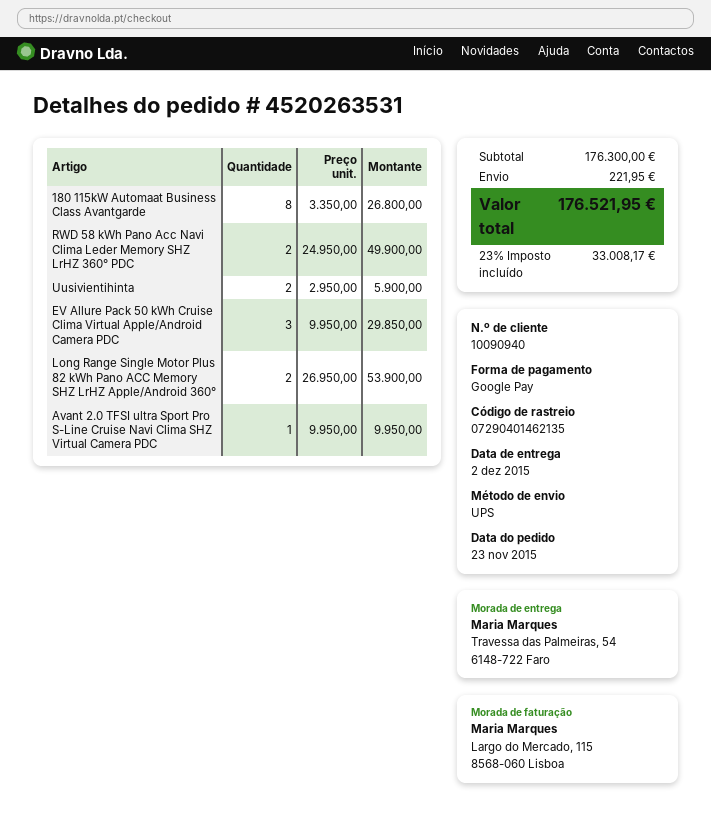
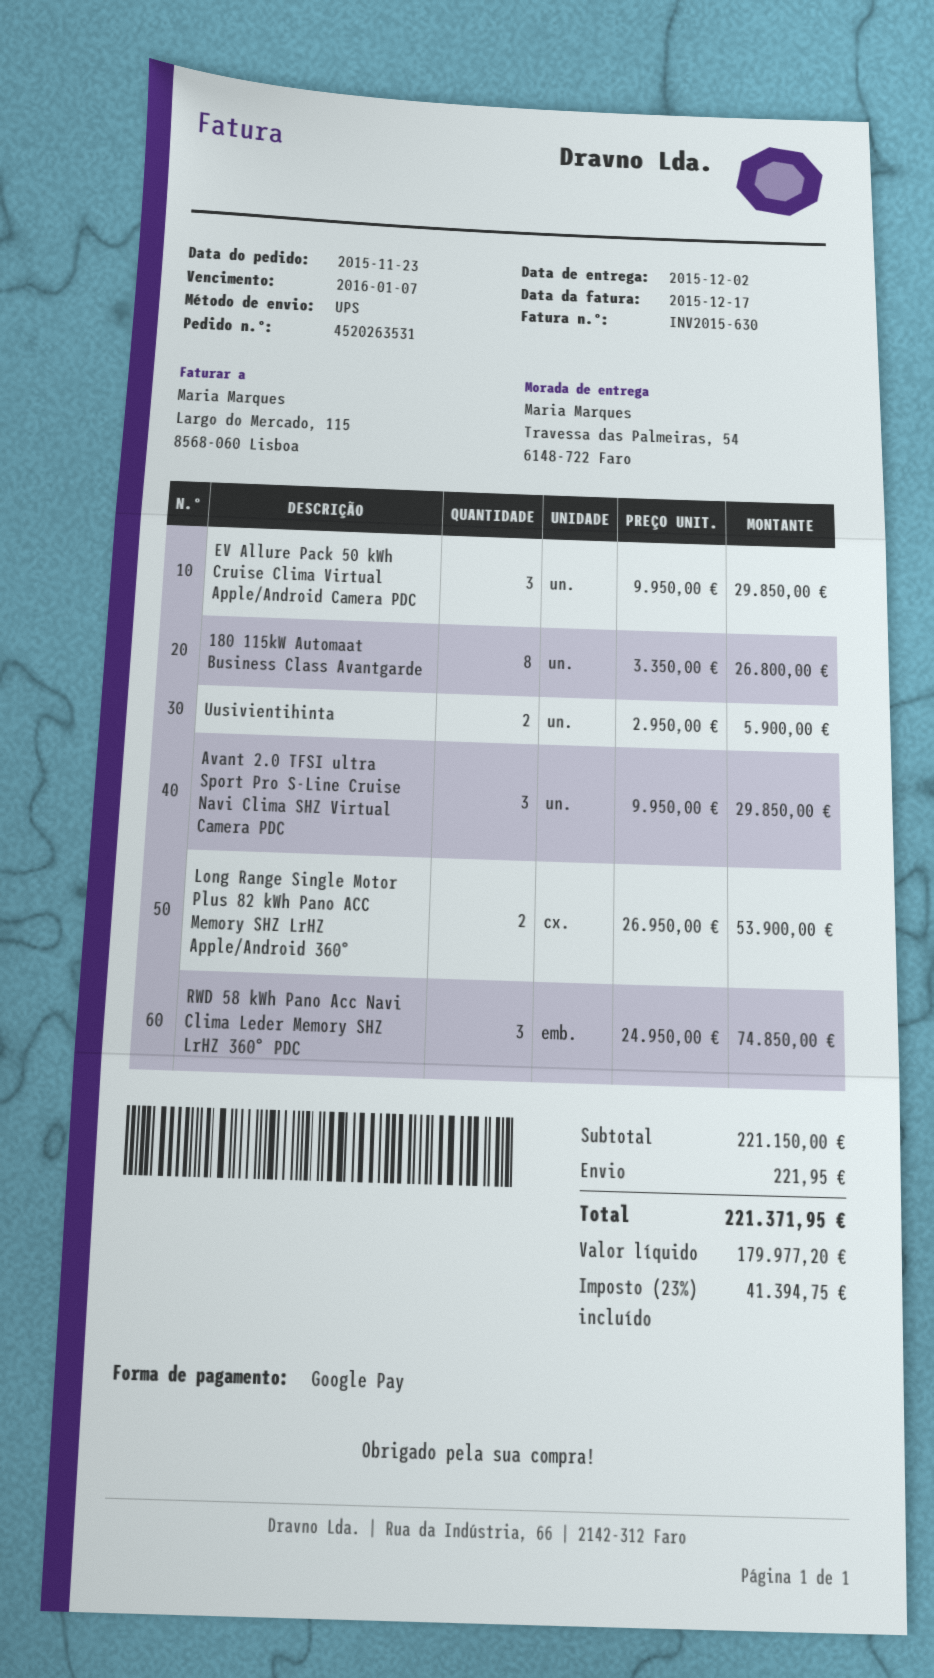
RWD 58 kWh Pano Acc Navi Clima Leder Memory SHZ LrHZ 360° PDC: 2 x 24950.00 = 49900.00 -> 3 x 24950.00 = 74850.00
Avant 2.0 TFSI ultra Sport Pro S-Line Cruise Navi Clima SHZ Virtual Camera PDC: 1 x 9950.00 = 9950.00 -> 3 x 9950.00 = 29850.00
subtotal: 176300.00 -> 221150.00
tax: 23% = 33008.17 -> 23% = 41394.75
total: 176521.95 -> 221371.95

